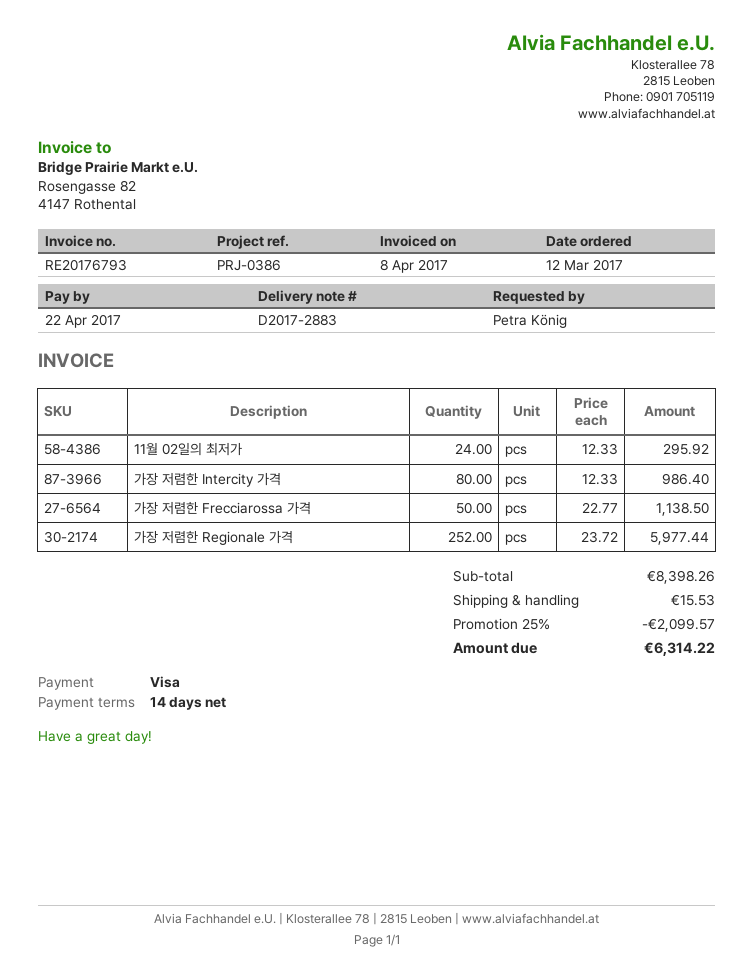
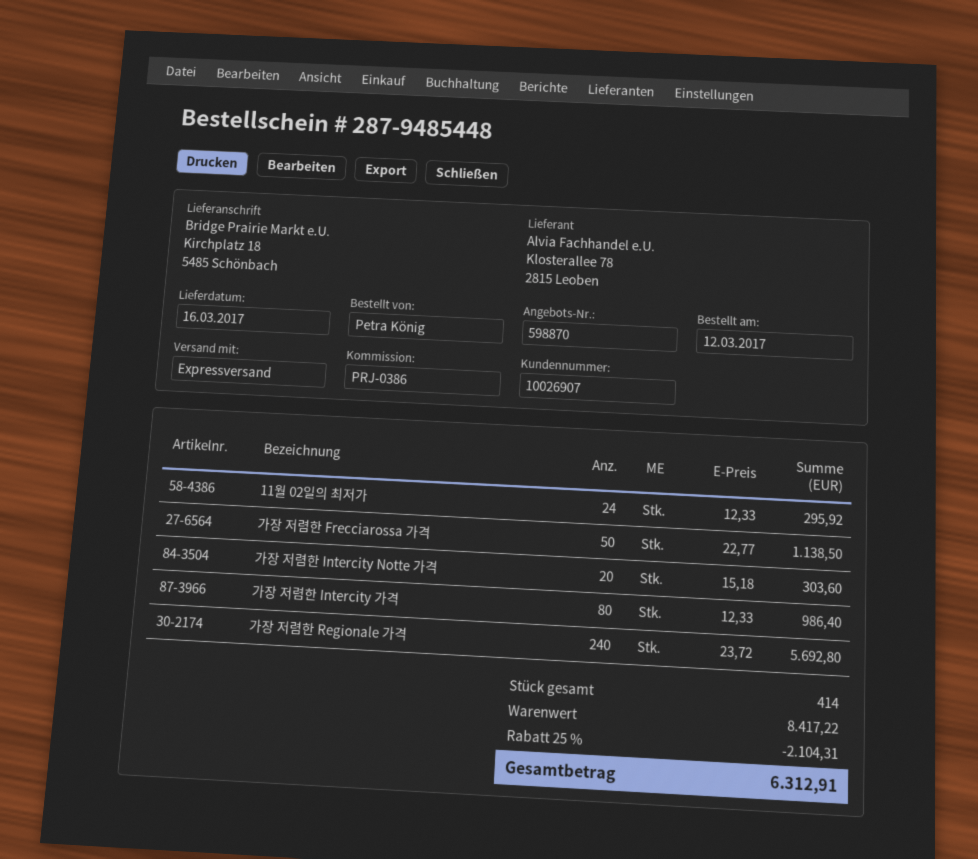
가장 저렴한 Regionale 가격: 252 x 23.72 = 5977.44 -> 240 x 23.72 = 5692.80
가장 저렴한 Intercity Notte 가격: none -> 20 x 15.18 = 303.60
subtotal: 8398.26 -> 8417.22
discount: 25% = 2099.57 -> 25% = 2104.31
shipping: 15.53 -> none
total: 6314.22 -> 6312.91

